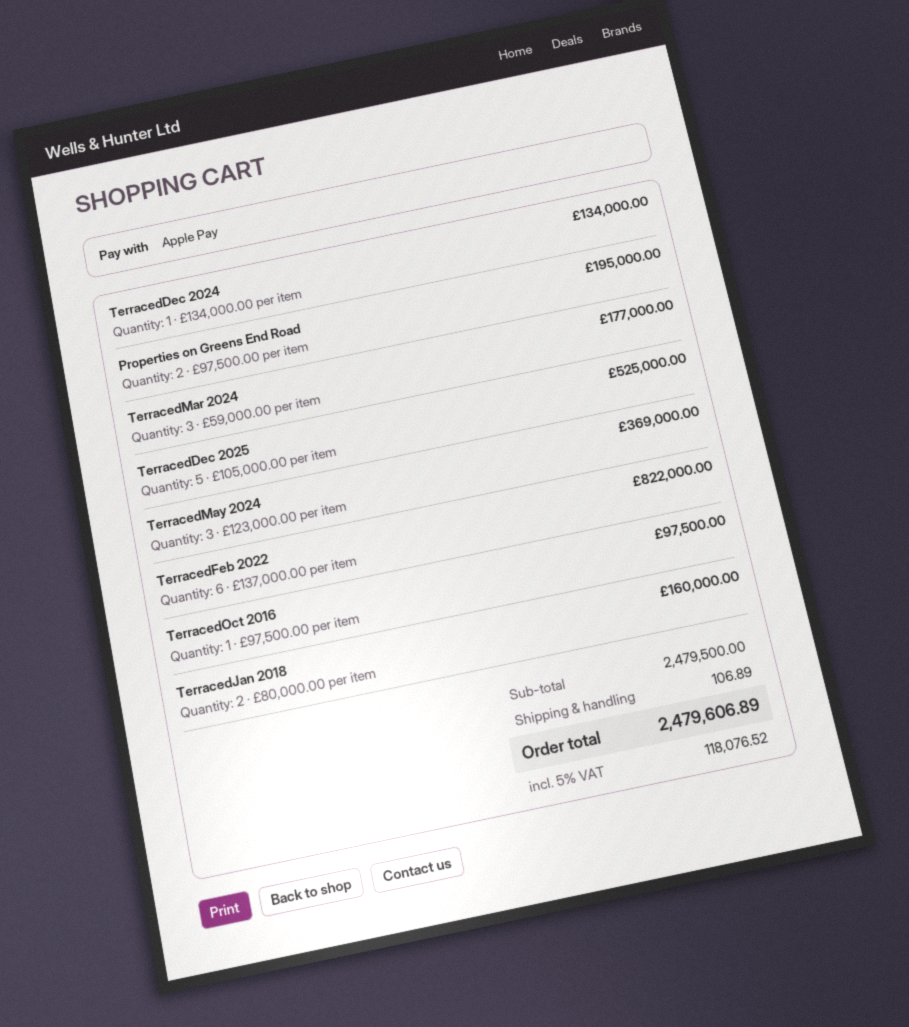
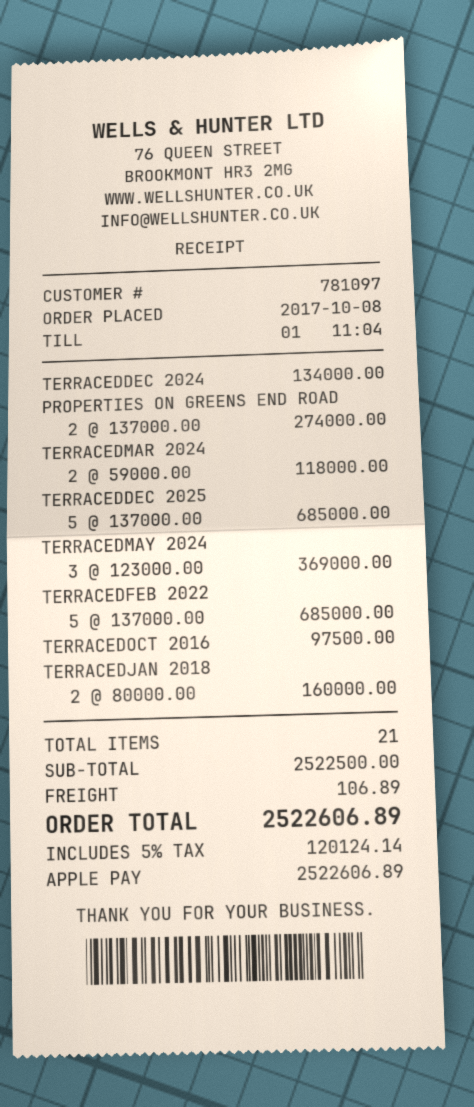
Properties on Greens End Road: 2 x 97500.00 = 195000.00 -> 2 x 137000.00 = 274000.00
TerracedMar 2024: 3 x 59000.00 = 177000.00 -> 2 x 59000.00 = 118000.00
TerracedDec 2025: 5 x 105000.00 = 525000.00 -> 5 x 137000.00 = 685000.00
TerracedFeb 2022: 6 x 137000.00 = 822000.00 -> 5 x 137000.00 = 685000.00
subtotal: 2479500.00 -> 2522500.00
tax: 5% = 118076.52 -> 5% = 120124.14
total: 2479606.89 -> 2522606.89

